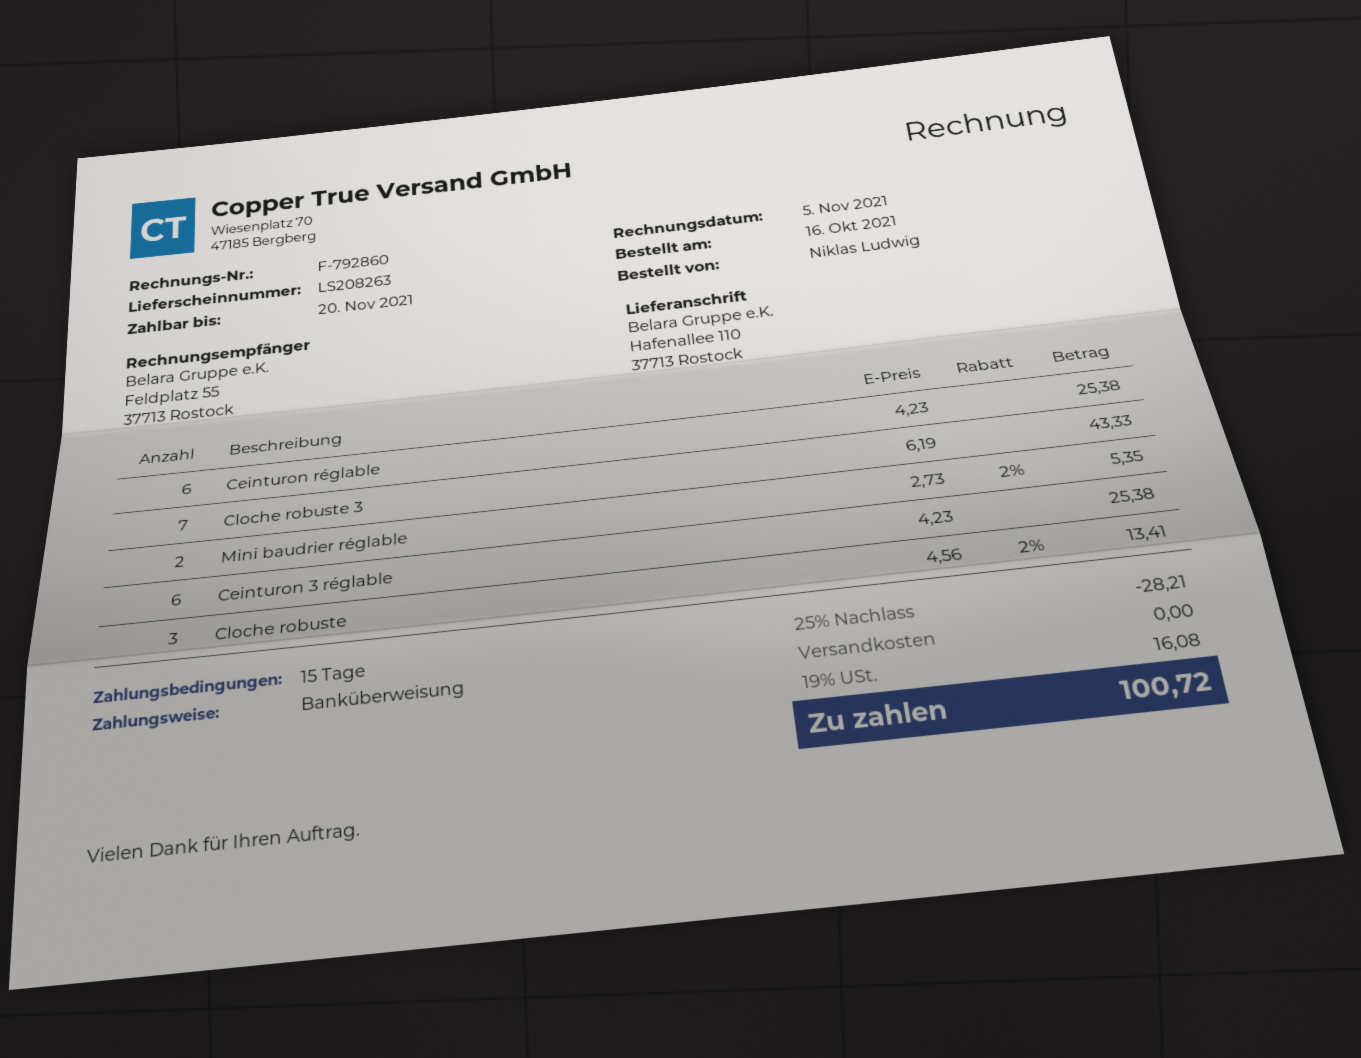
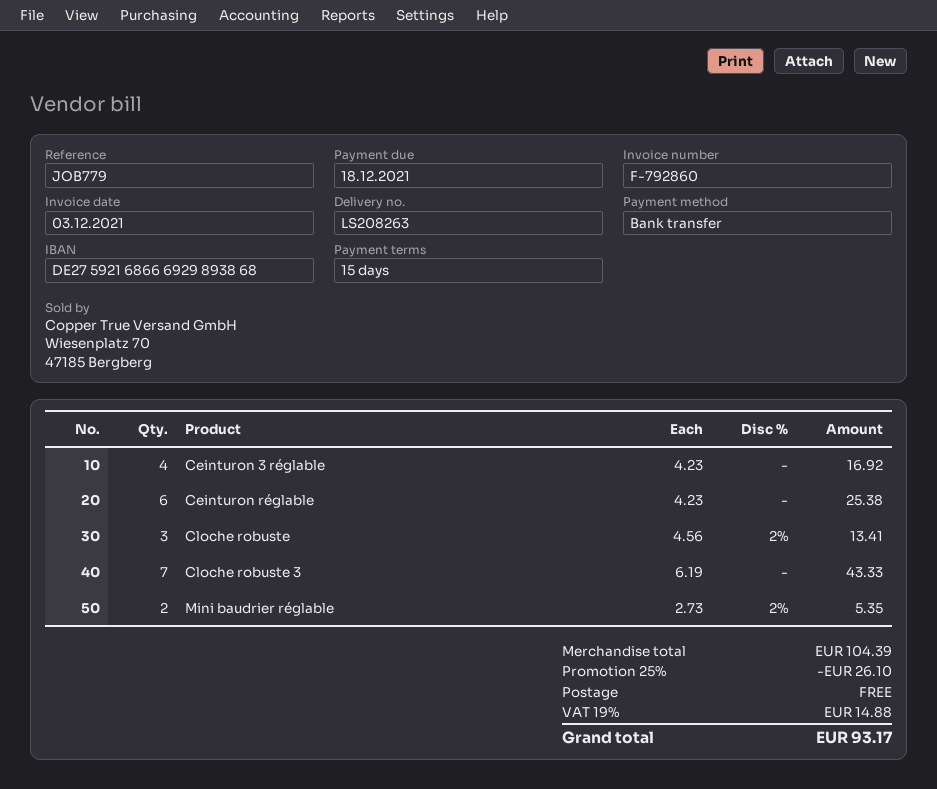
invoice date: 2021-11-05 -> 2021-12-03
due date: 2021-11-20 -> 2021-12-18
Ceinturon 3 réglable: 6 x 4.23 = 25.38 -> 4 x 4.23 = 16.92
discount: 25% = 28.21 -> 25% = 26.10
tax: 19% = 16.08 -> 19% = 14.88
total: 100.72 -> 93.17

